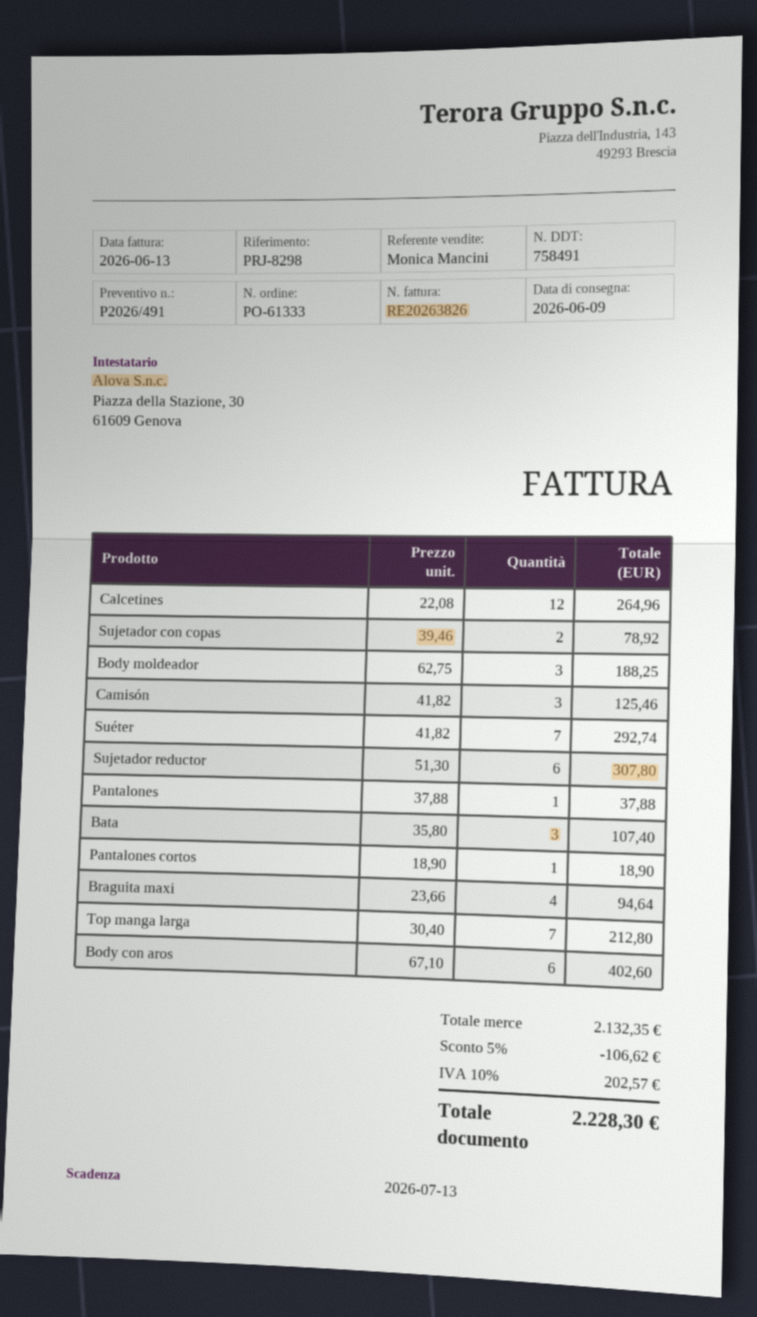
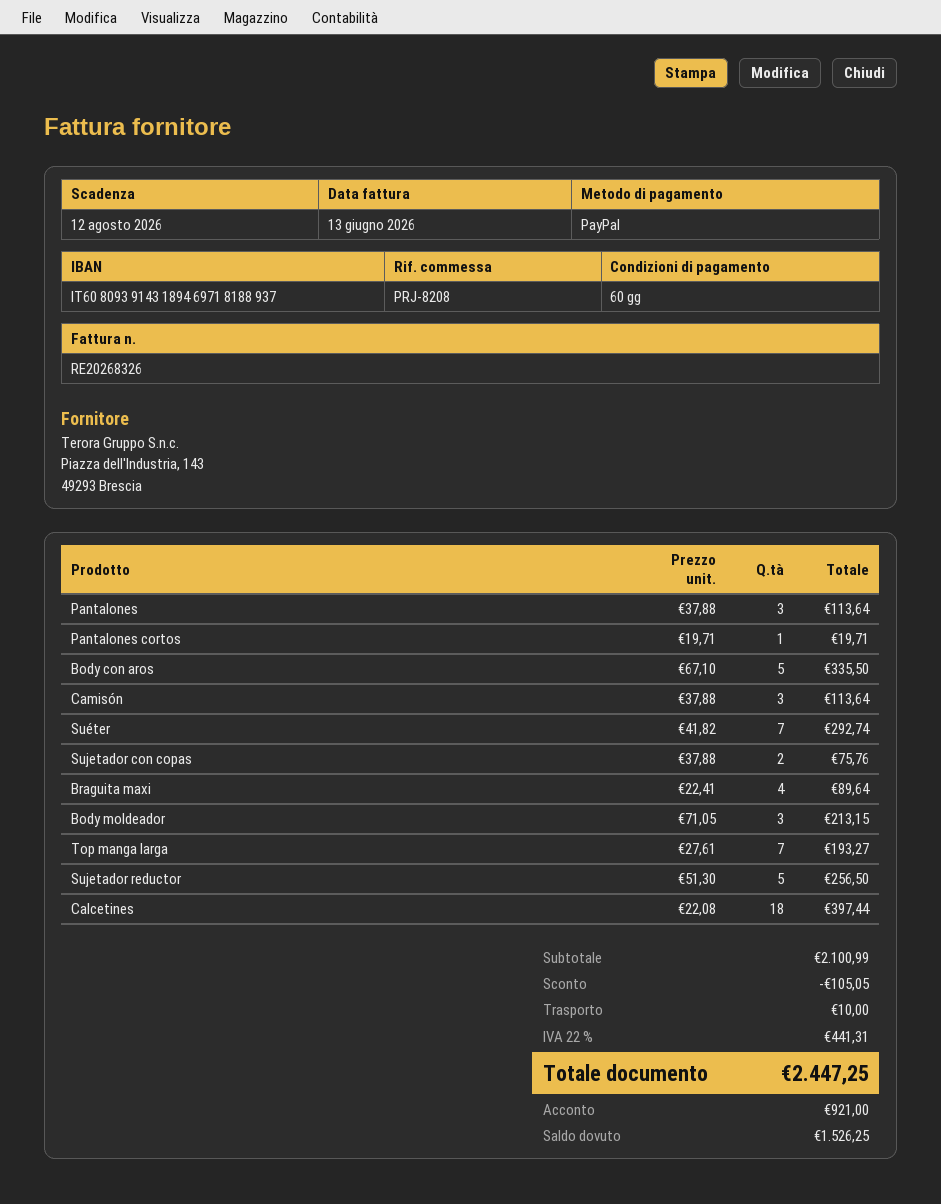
invoice number: RE20263826 -> RE20268326
due date: 2026-07-13 -> 2026-08-12
reference: PRJ-8298 -> PRJ-8208
Calcetines: 12 x 22.08 = 264.96 -> 18 x 22.08 = 397.44
Sujetador con copas: 2 x 39.46 = 78.92 -> 2 x 37.88 = 75.76
Body moldeador: 3 x 62.75 = 188.25 -> 3 x 71.05 = 213.15
Camisón: 3 x 41.82 = 125.46 -> 3 x 37.88 = 113.64
Sujetador reductor: 6 x 51.30 = 307.80 -> 5 x 51.30 = 256.50
Pantalones: 1 x 37.88 = 37.88 -> 3 x 37.88 = 113.64
Bata: 3 x 35.80 = 107.40 -> none
Pantalones cortos: 1 x 18.90 = 18.90 -> 1 x 19.71 = 19.71
Braguita maxi: 4 x 23.66 = 94.64 -> 4 x 22.41 = 89.64
Top manga larga: 7 x 30.40 = 212.80 -> 7 x 27.61 = 193.27
Body con aros: 6 x 67.10 = 402.60 -> 5 x 67.10 = 335.50
subtotal: 2132.35 -> 2100.99
discount: 106.62 -> 105.05
shipping: none -> 10.00
tax: 10% = 202.57 -> 22% = 441.31
total: 2228.30 -> 2447.25

